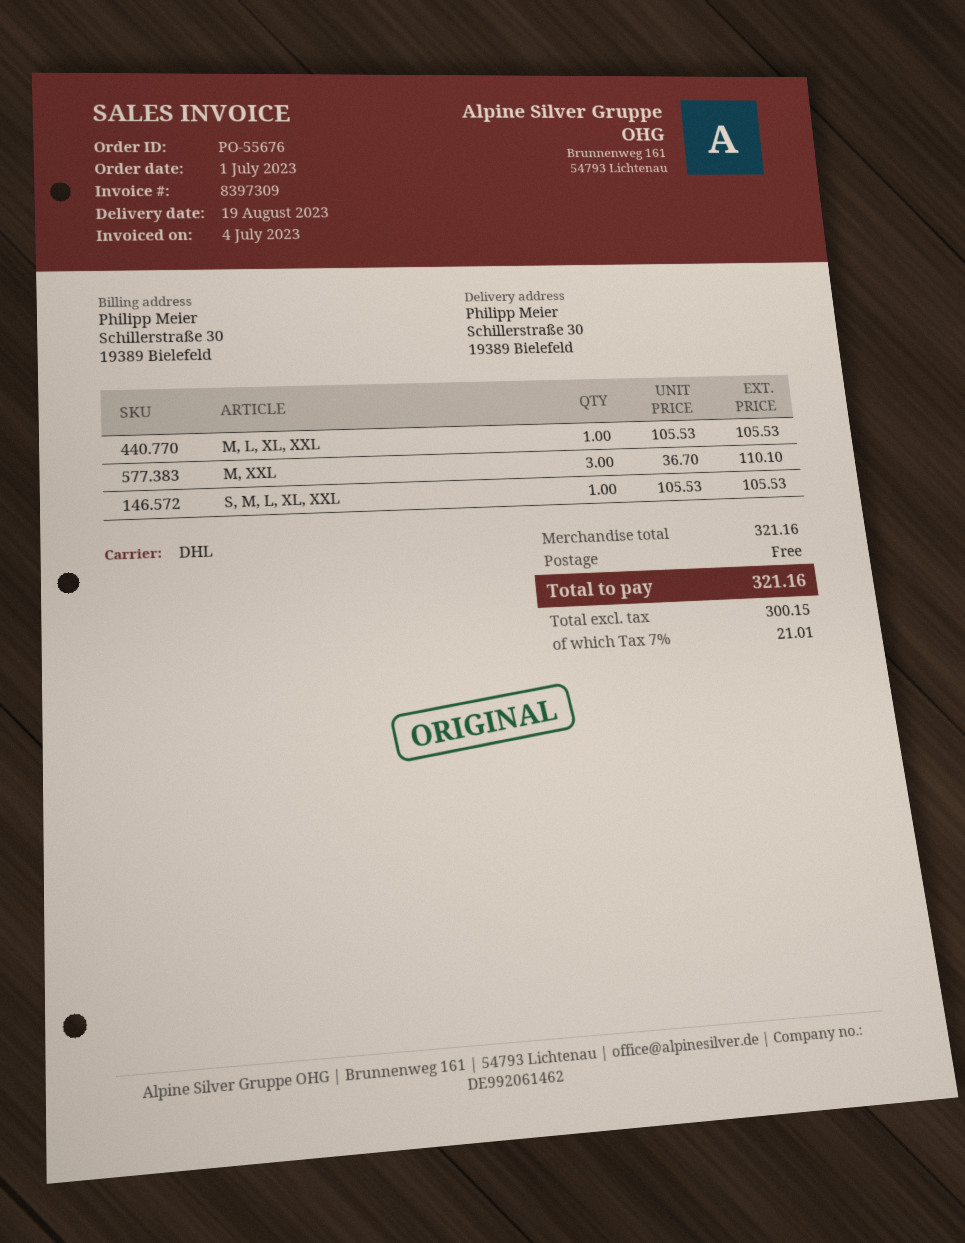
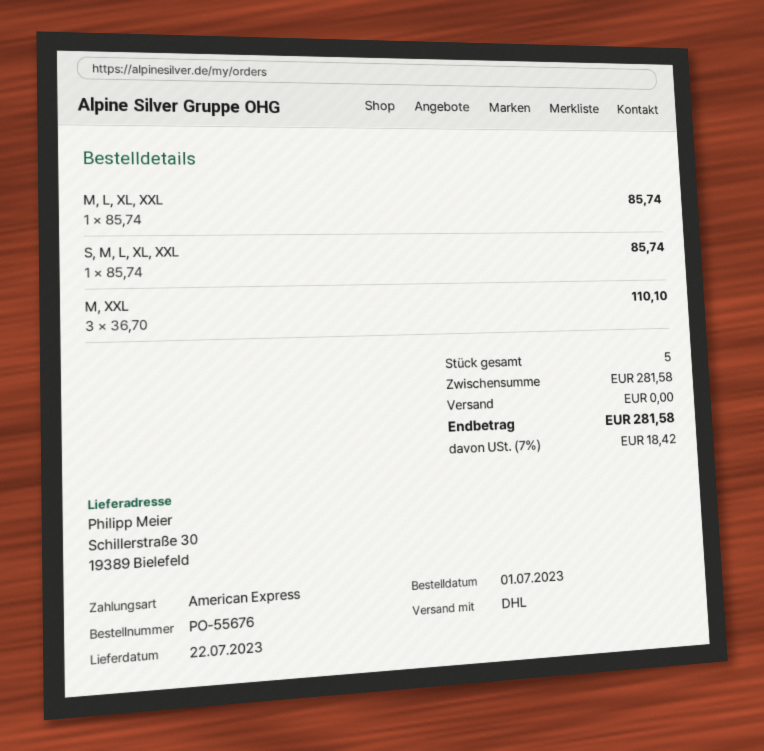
delivery date: 2023-08-19 -> 2023-07-22
M, L, XL, XXL: 1 x 105.53 = 105.53 -> 1 x 85.74 = 85.74
S, M, L, XL, XXL: 1 x 105.53 = 105.53 -> 1 x 85.74 = 85.74
subtotal: 321.16 -> 281.58
tax: 7% = 21.01 -> 7% = 18.42
total: 321.16 -> 281.58

